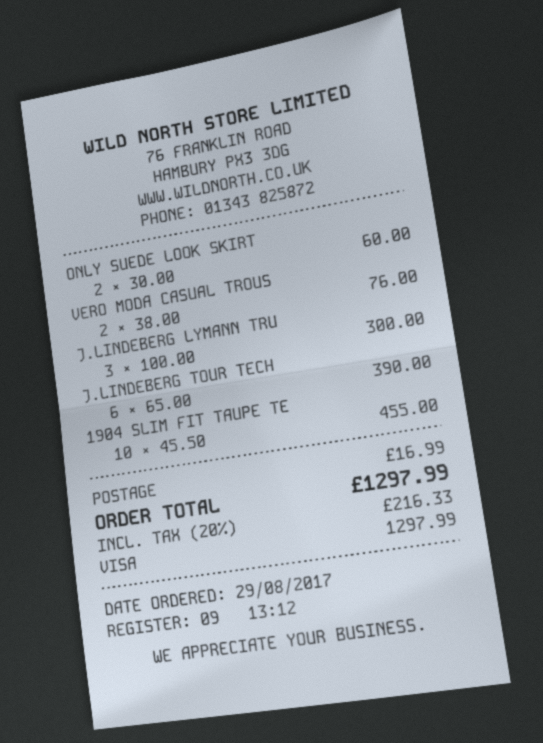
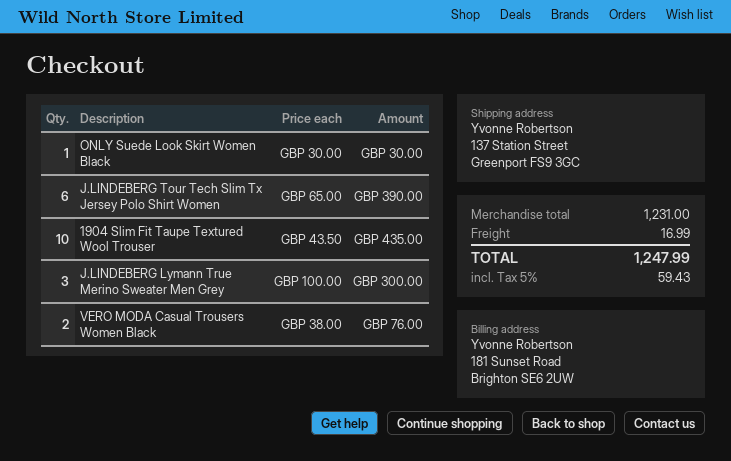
ONLY SUEDE LOOK SKIRT: 2 x 30.00 = 60.00 -> 1 x 30.00 = 30.00
1904 SLIM FIT TAUPE TE: 10 x 45.50 = 455.00 -> 10 x 43.50 = 435.00
tax: 20% = 216.33 -> 5% = 59.43
total: 1297.99 -> 1247.99

